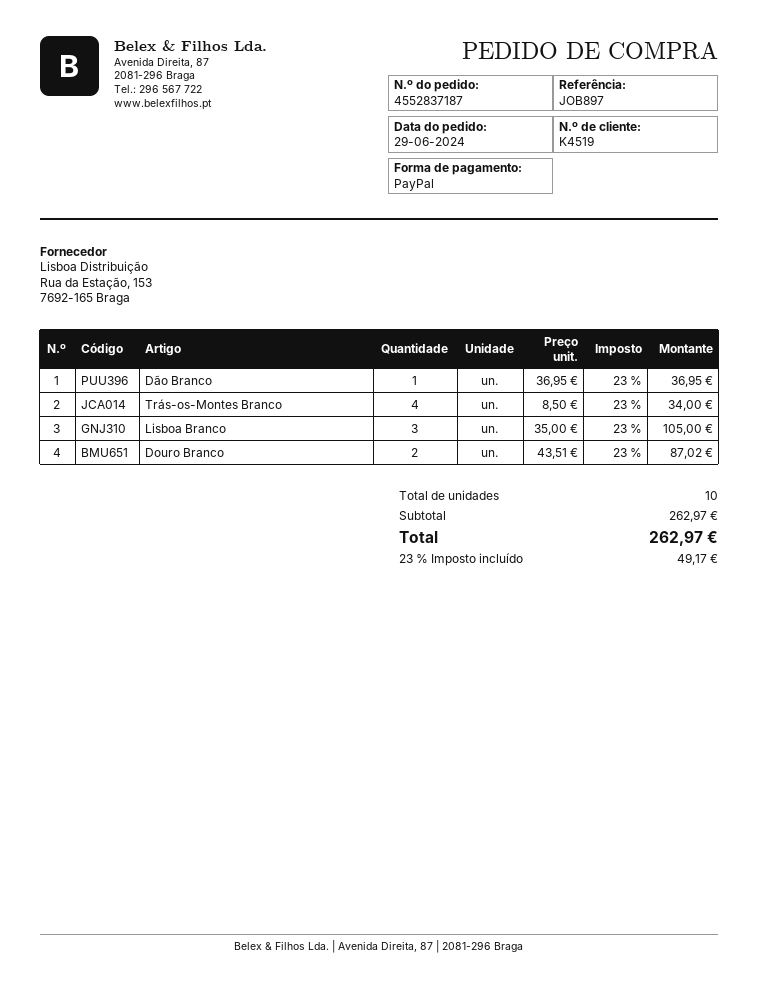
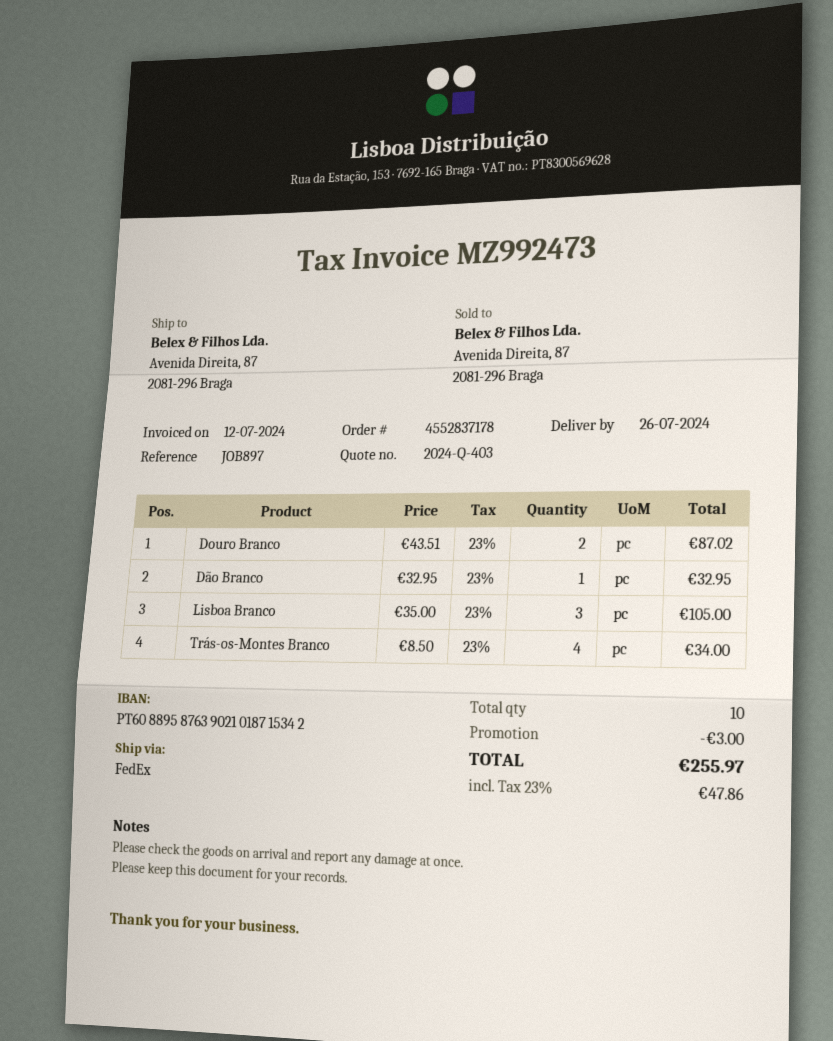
order number: 4552837187 -> 4552837178
Dão Branco: 1 x 36.95 = 36.95 -> 1 x 32.95 = 32.95
discount: none -> 3.00
tax: 23% = 49.17 -> 23% = 47.86
total: 262.97 -> 255.97

